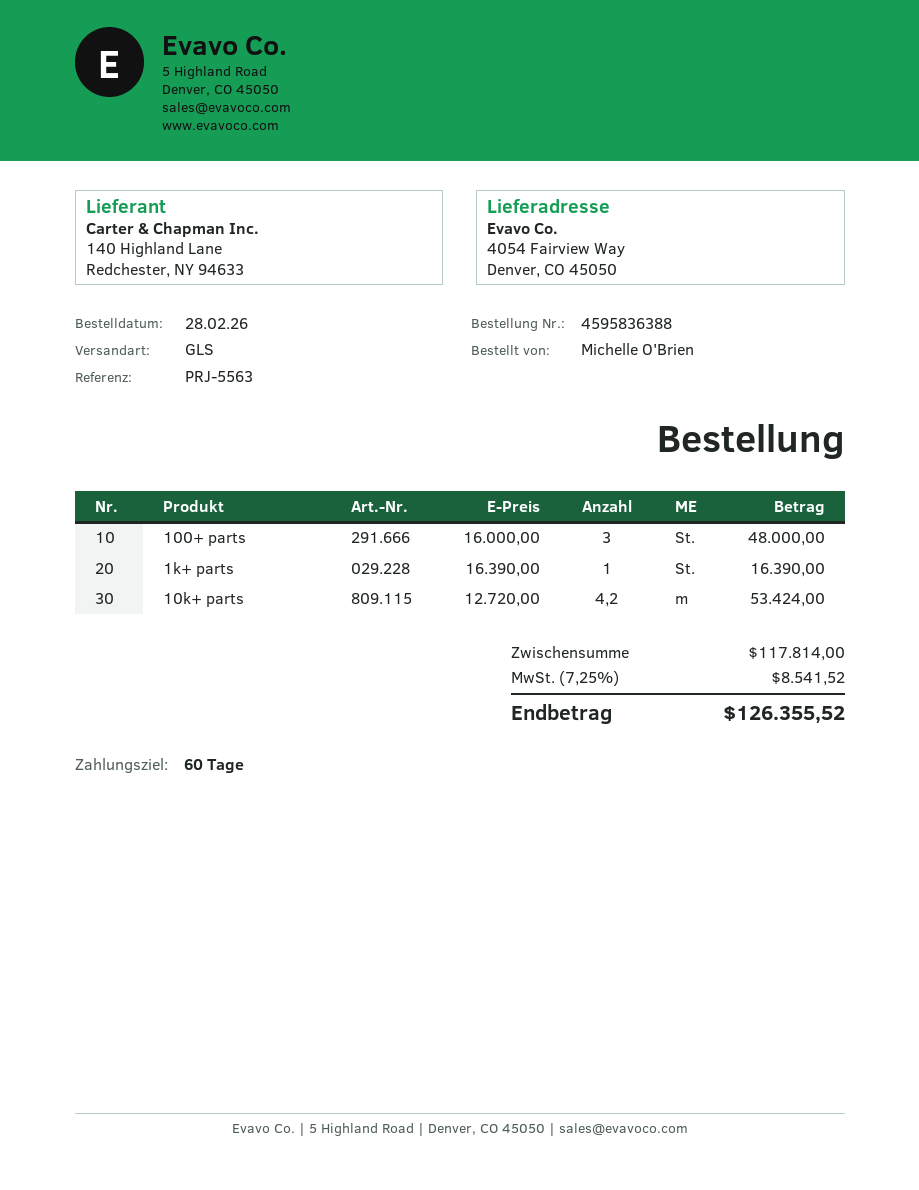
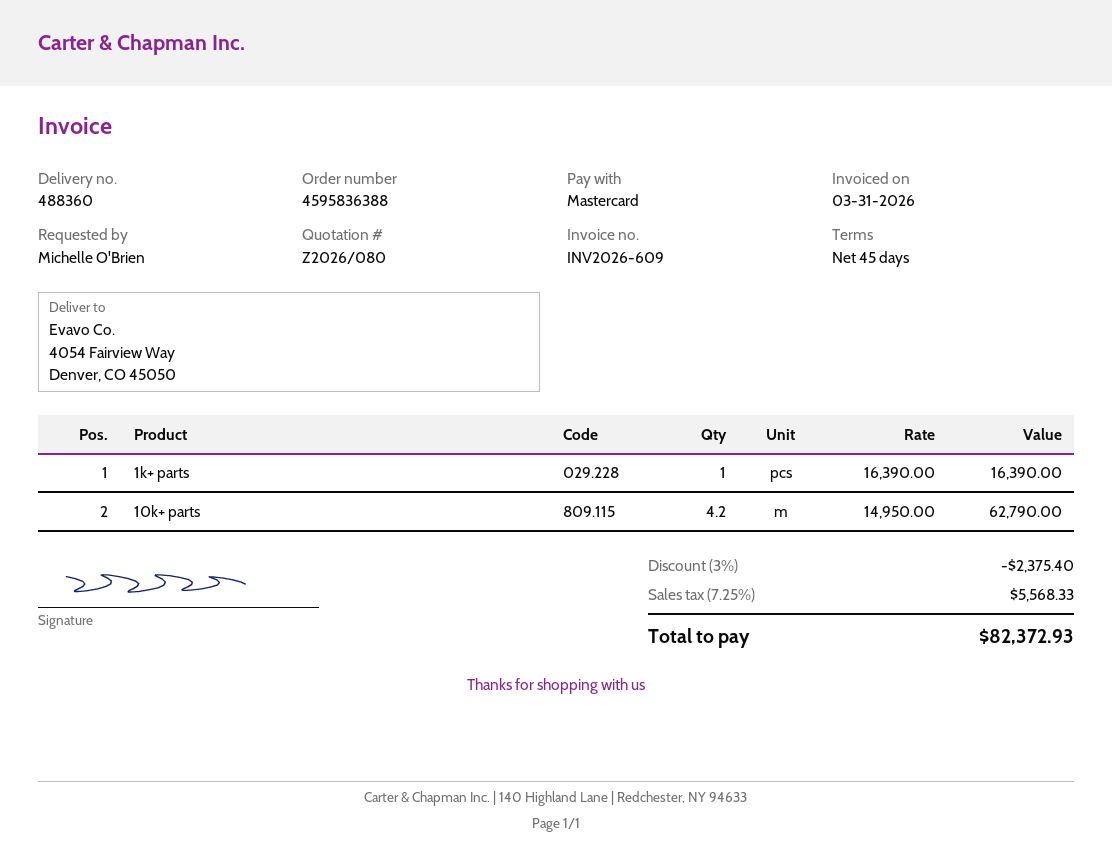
payment terms: 60 days -> 45 days
100+ parts: 3 x 16000.00 = 48000.00 -> none
10k+ parts: 4.2 x 12720.00 = 53424.00 -> 4.2 x 14950.00 = 62790.00
discount: none -> 3% = 2375.40
tax: 7.25% = 8541.52 -> 7.25% = 5568.33
total: 126355.52 -> 82372.93

